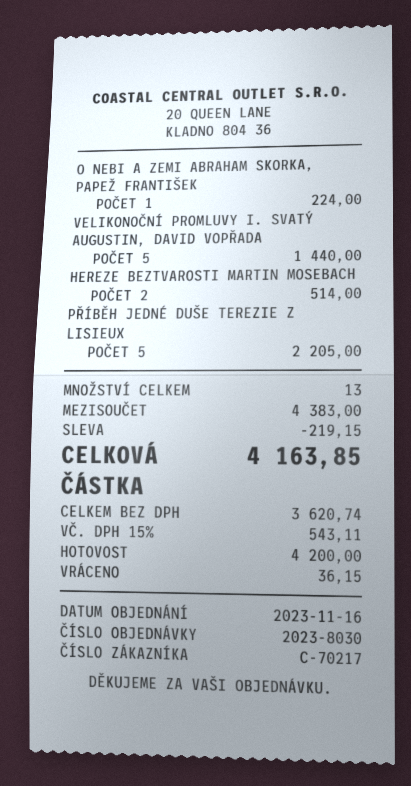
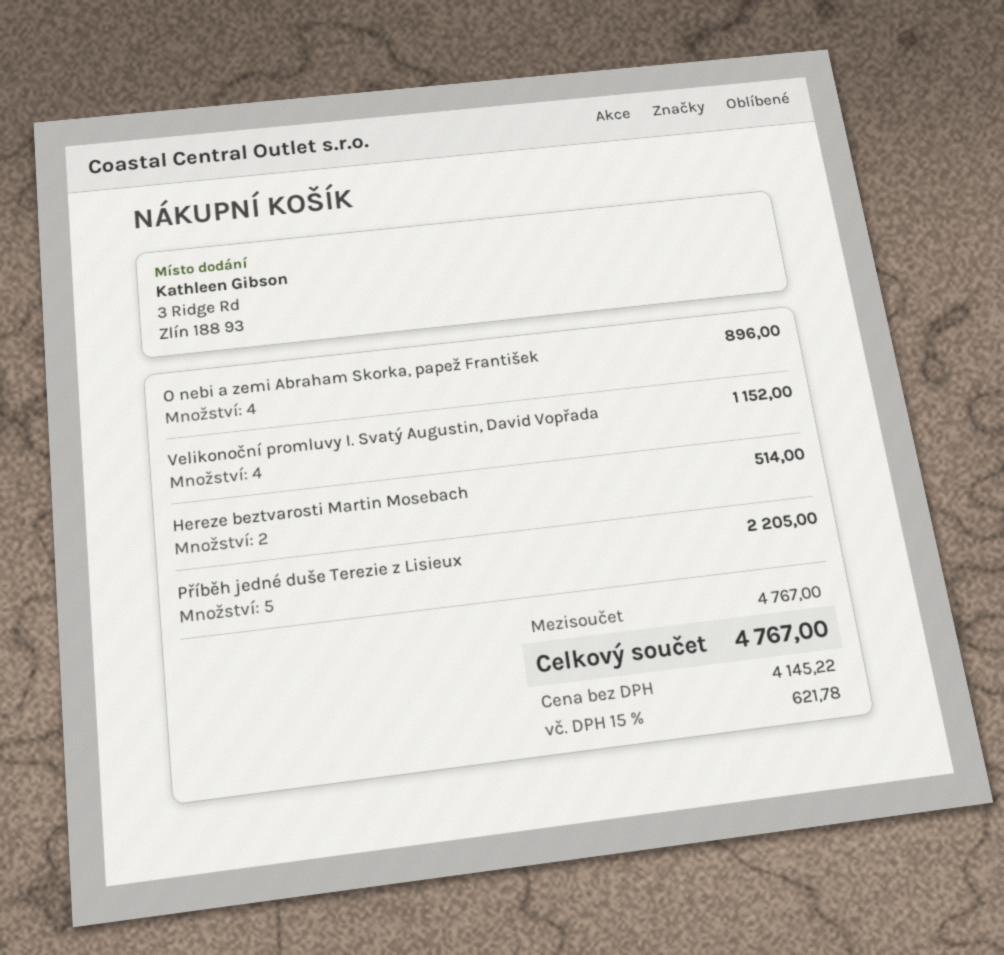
O NEBI A ZEMI ABRAHAM SKORKA, PAPEŽ FRANTIŠEK: 1 for 224.00 -> 4 for 896.00
VELIKONOČNÍ PROMLUVY I. SVATÝ AUGUSTIN, DAVID VOPŘADA: 5 for 1440.00 -> 4 for 1152.00
subtotal: 4383.00 -> 4767.00
discount: 219.15 -> none
net: 3620.74 -> 4145.22
tax: 15% = 543.11 -> 15% = 621.78
total: 4163.85 -> 4767.00

